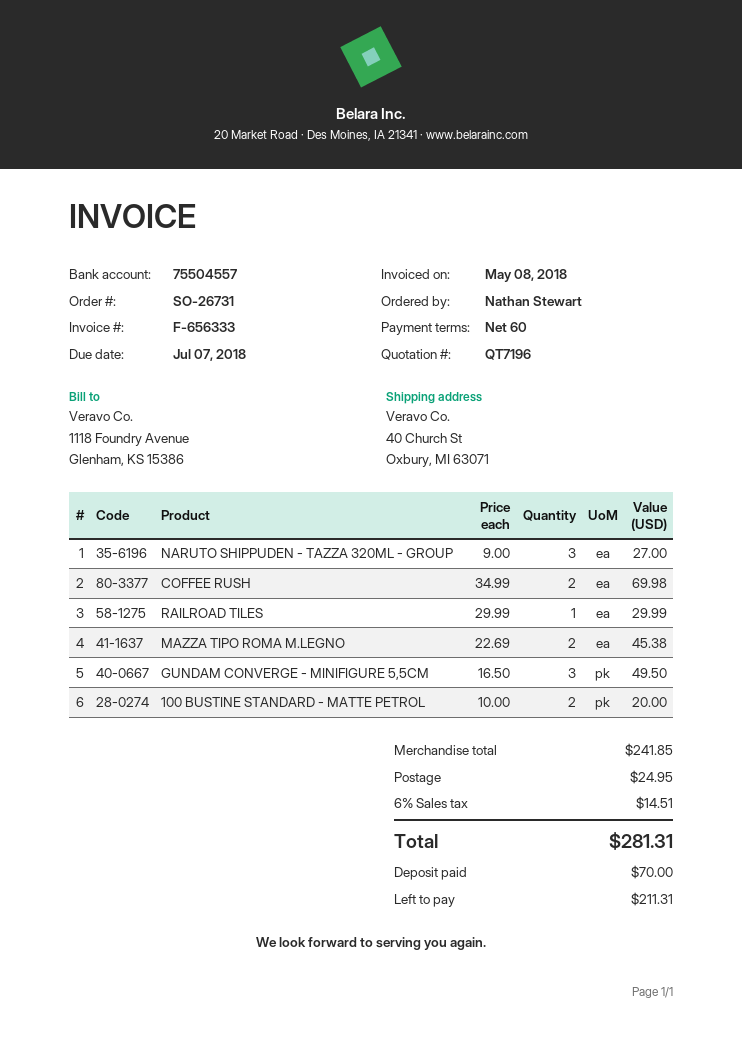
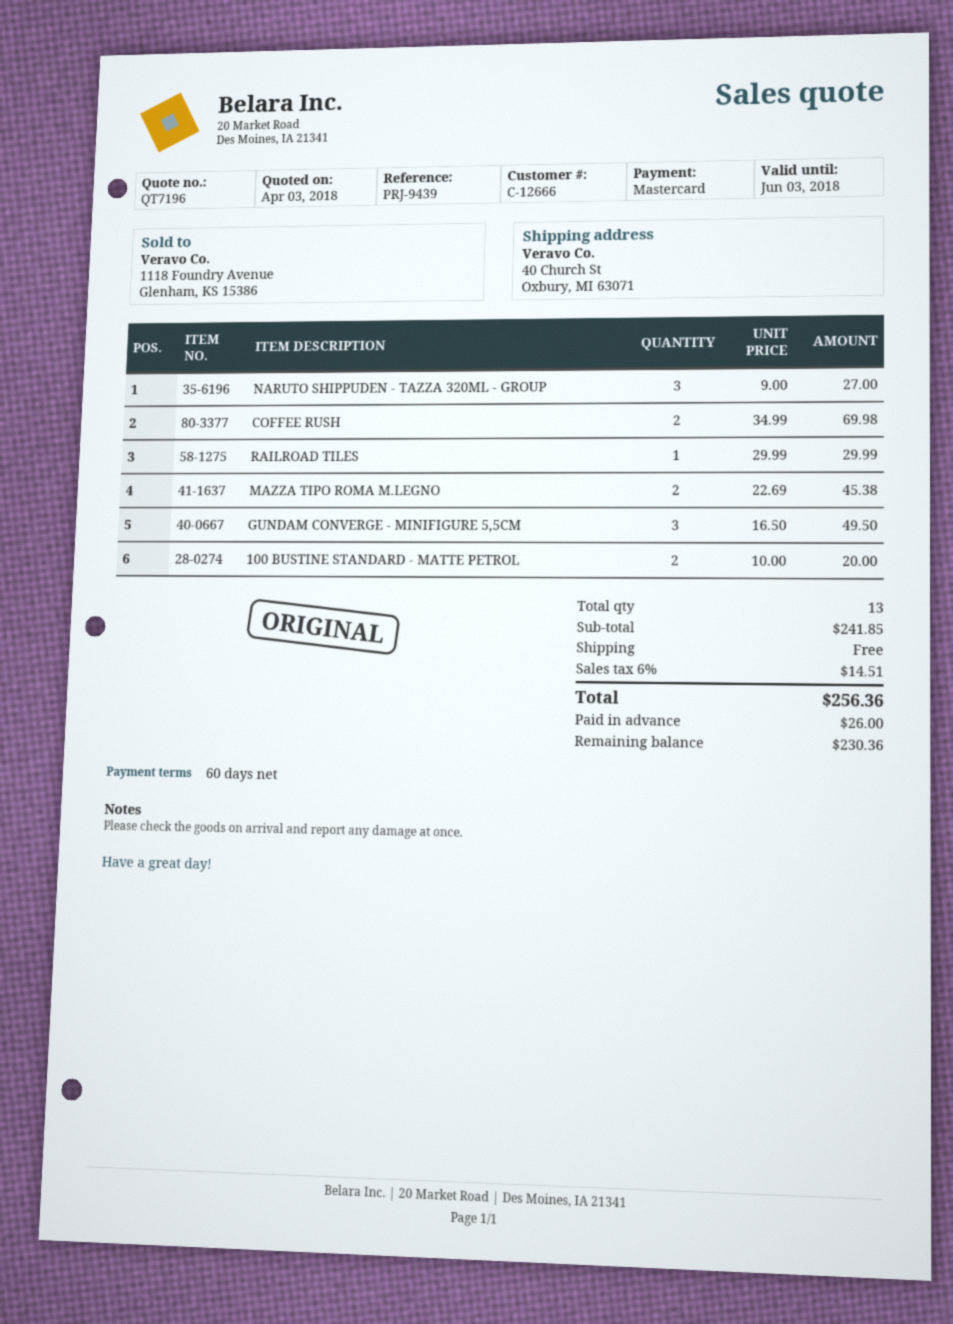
shipping: 24.95 -> 0.00
total: 281.31 -> 256.36
deposit: 70.00 -> 26.00
balance: 211.31 -> 230.36

